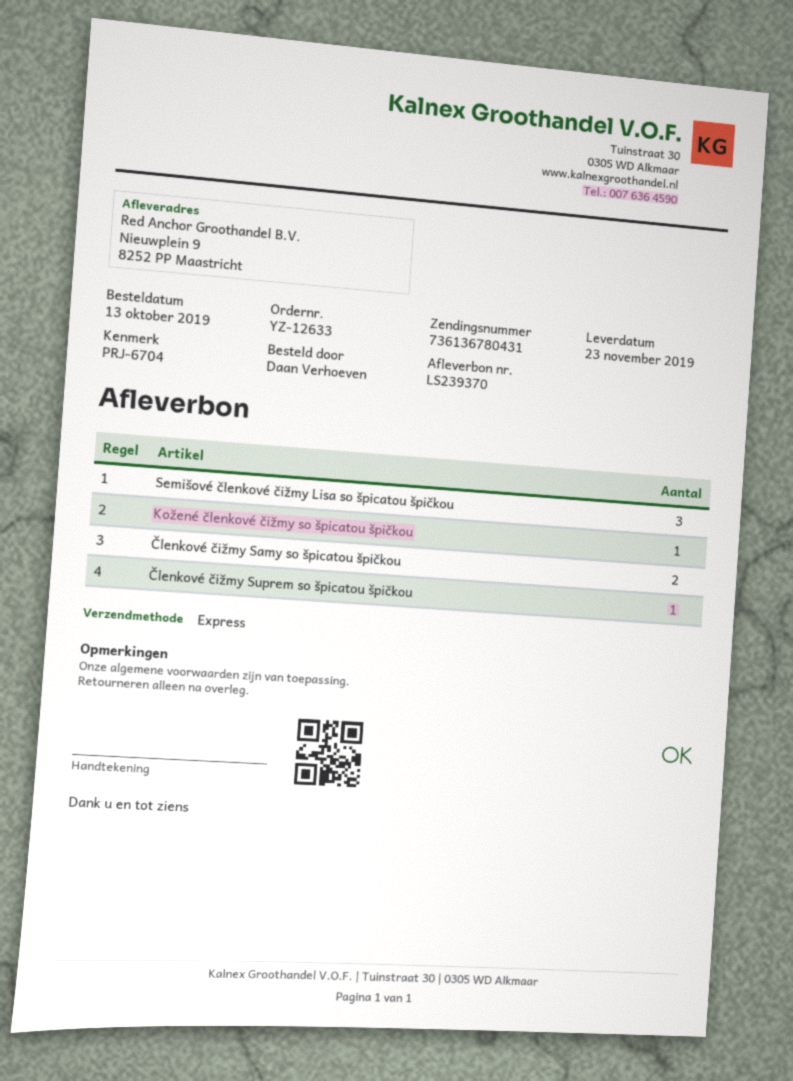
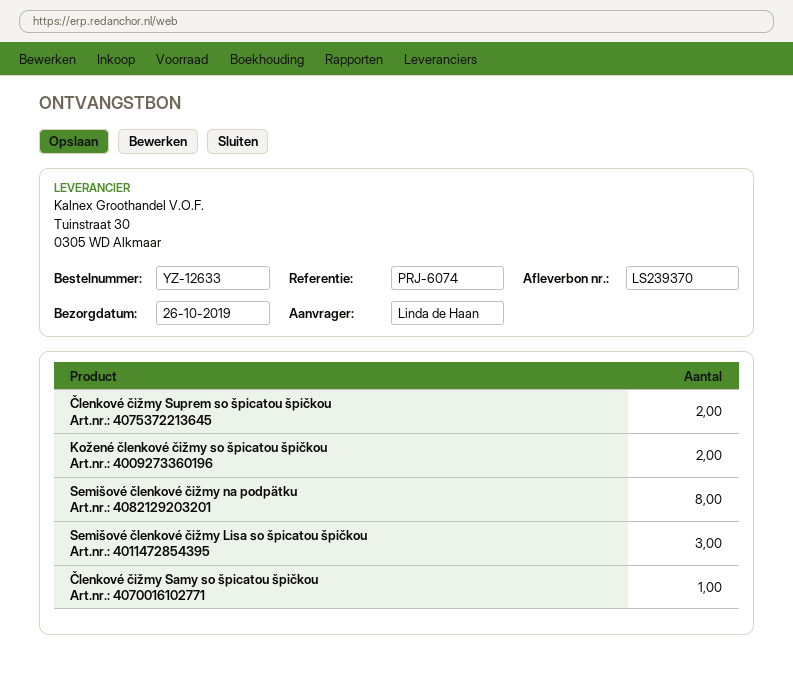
delivery date: 2019-11-23 -> 2019-10-26
reference: PRJ-6704 -> PRJ-6074
ordered by: Daan Verhoeven -> Linda de Haan
Kožené členkové čižmy so špicatou špičkou: 1 -> 2
Členkové čižmy Samy so špicatou špičkou: 2 -> 1
Členkové čižmy Suprem so špicatou špičkou: 1 -> 2
Semišové členkové čižmy na podpätku: none -> 8

